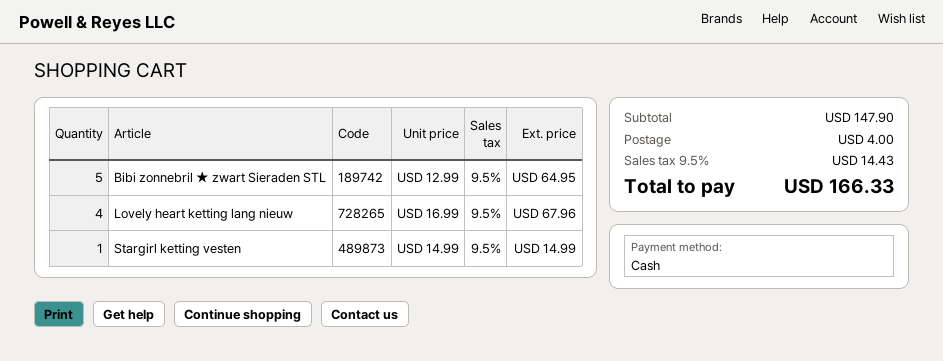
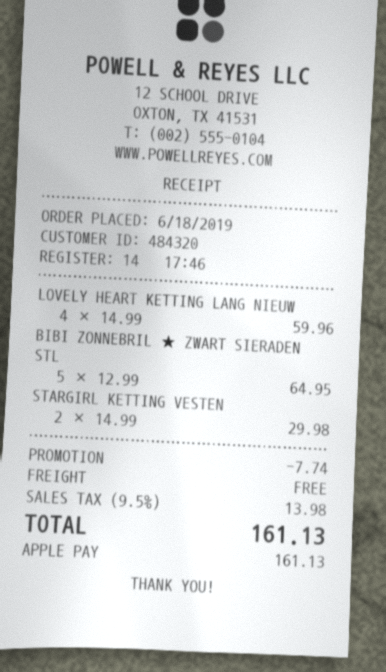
payment method: cash -> Apple Pay
Lovely heart ketting lang nieuw: 4 x 16.99 = 67.96 -> 4 x 14.99 = 59.96
Stargirl ketting vesten: 1 x 14.99 = 14.99 -> 2 x 14.99 = 29.98
discount: none -> 7.74
shipping: 4.00 -> 0.00
tax: 9.5% = 14.43 -> 9.5% = 13.98
total: 166.33 -> 161.13

